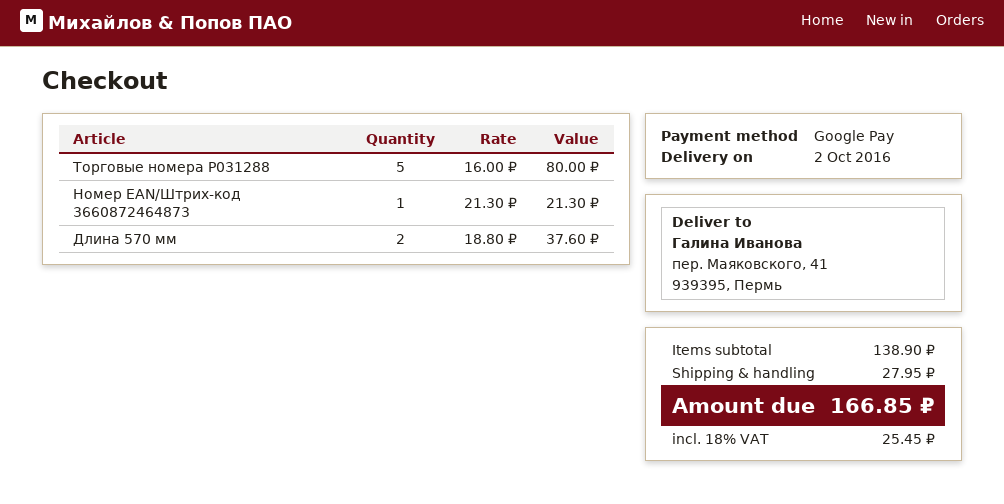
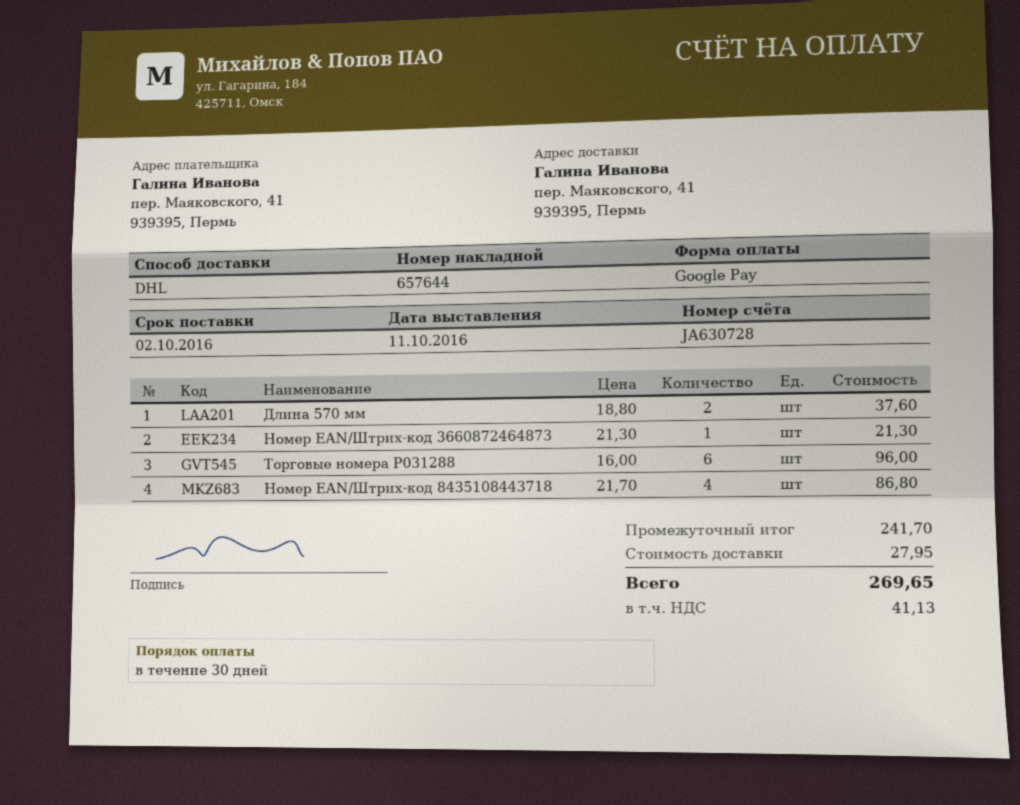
Торговые номера P031288: 5 x 16.00 = 80.00 -> 6 x 16.00 = 96.00
Номер EAN/Штрих-код 8435108443718: none -> 4 x 21.70 = 86.80
subtotal: 138.90 -> 241.70
tax: 25.45 -> 41.13
total: 166.85 -> 269.65

